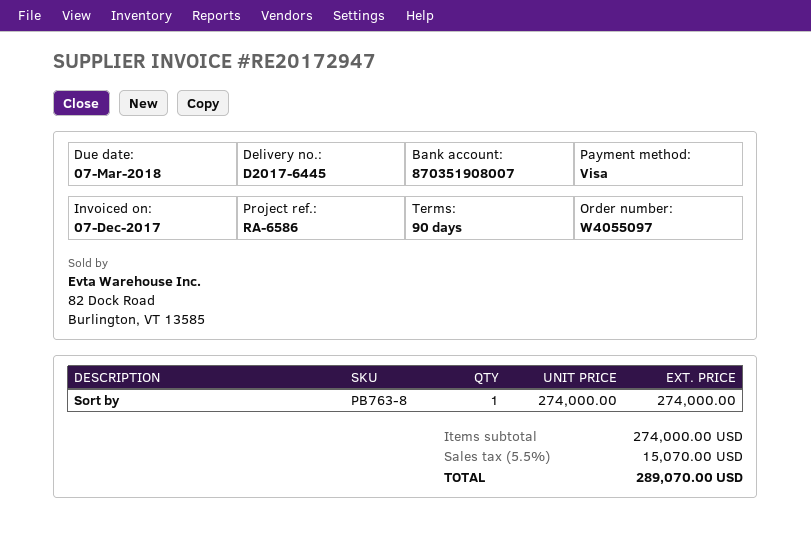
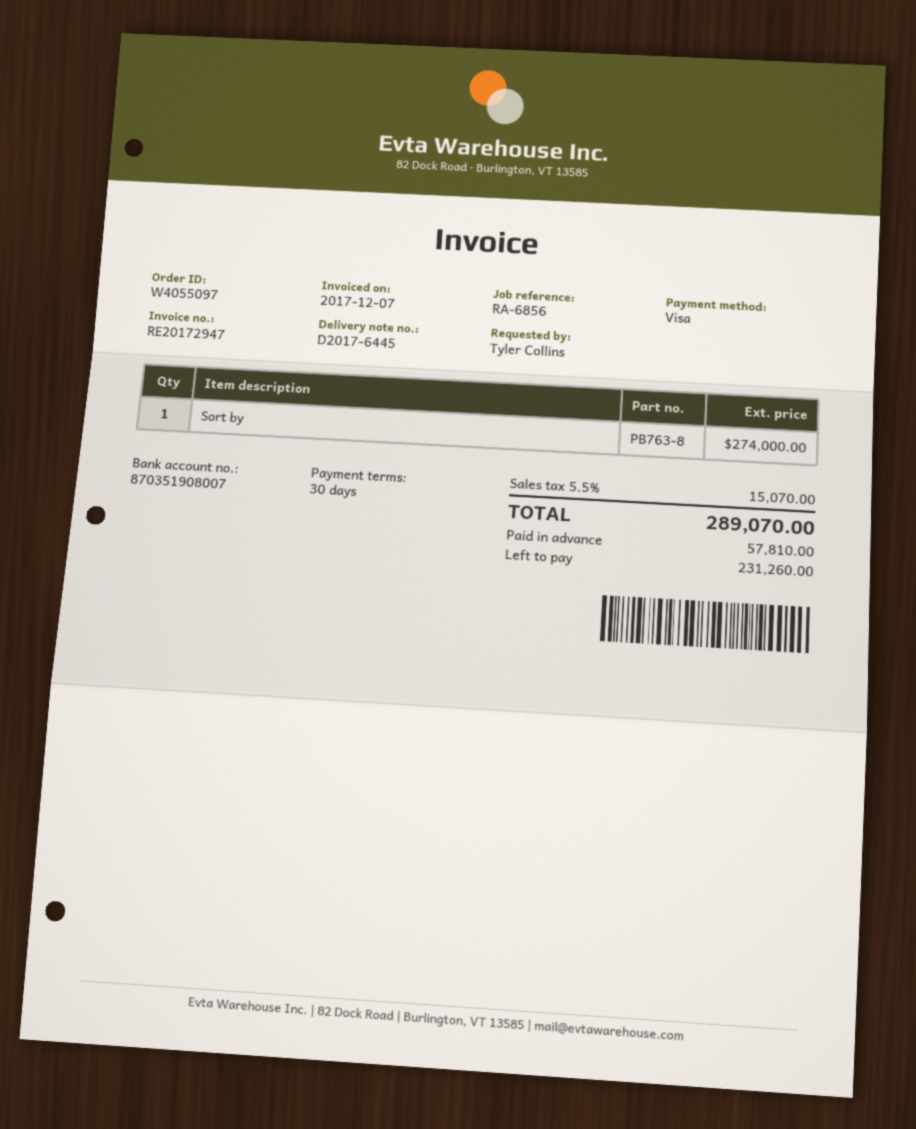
payment terms: 90 days -> 30 days
reference: RA-6586 -> RA-6856

